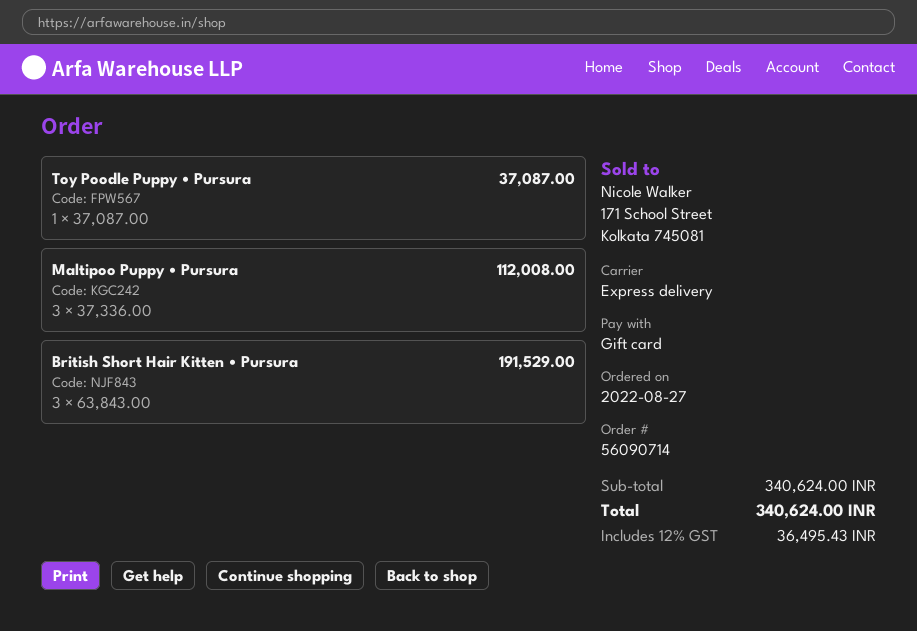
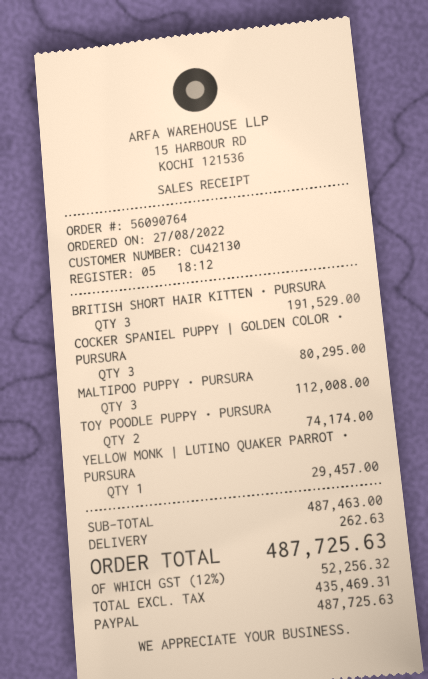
order number: 56090714 -> 56090764
payment method: gift card -> PayPal
Toy Poodle Puppy • Pursura: 1 for 37087.00 -> 2 for 74174.00
COCKER SPANIEL PUPPY | GOLDEN COLOR • PURSURA: none -> 3 for 80295.00
YELLOW MONK | LUTINO QUAKER PARROT • PURSURA: none -> 1 for 29457.00
subtotal: 340624.00 -> 487463.00
shipping: none -> 262.63
tax: 12% = 36495.43 -> 12% = 52256.32
total: 340624.00 -> 487725.63

